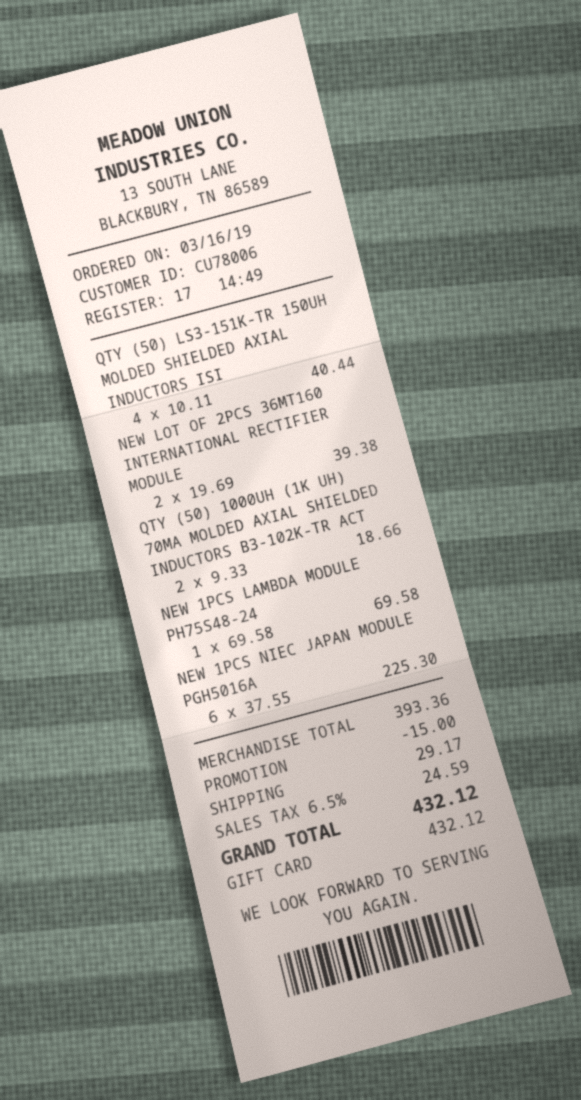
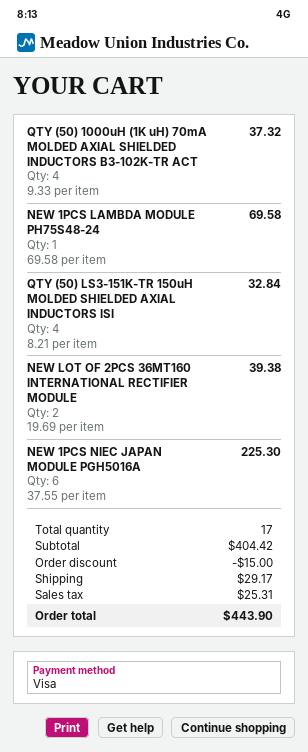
payment method: gift card -> Visa
QTY (50) LS3-151K-TR 150UH MOLDED SHIELDED AXIAL INDUCTORS ISI: 4 x 10.11 = 40.44 -> 4 x 8.21 = 32.84
QTY (50) 1000UH (1K UH) 70MA MOLDED AXIAL SHIELDED INDUCTORS B3-102K-TR ACT: 2 x 9.33 = 18.66 -> 4 x 9.33 = 37.32
subtotal: 393.36 -> 404.42
tax: 24.59 -> 25.31
total: 432.12 -> 443.90

